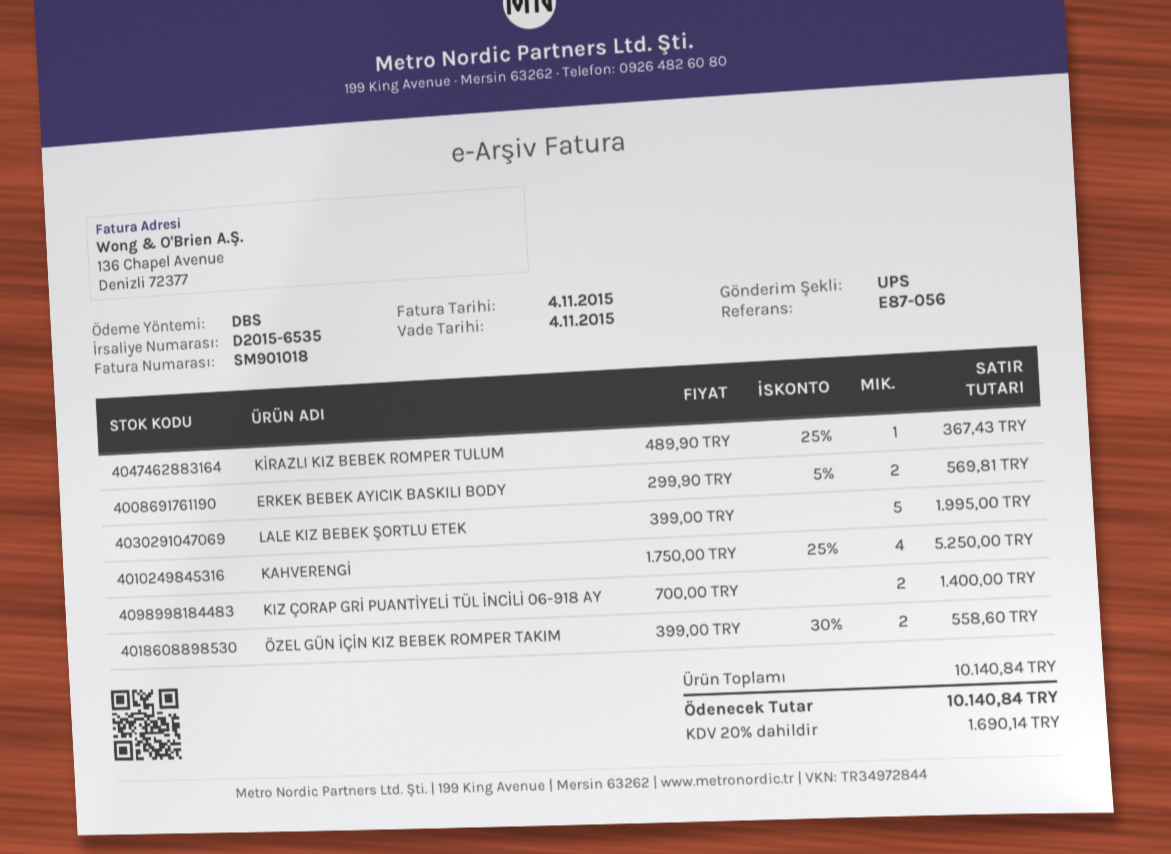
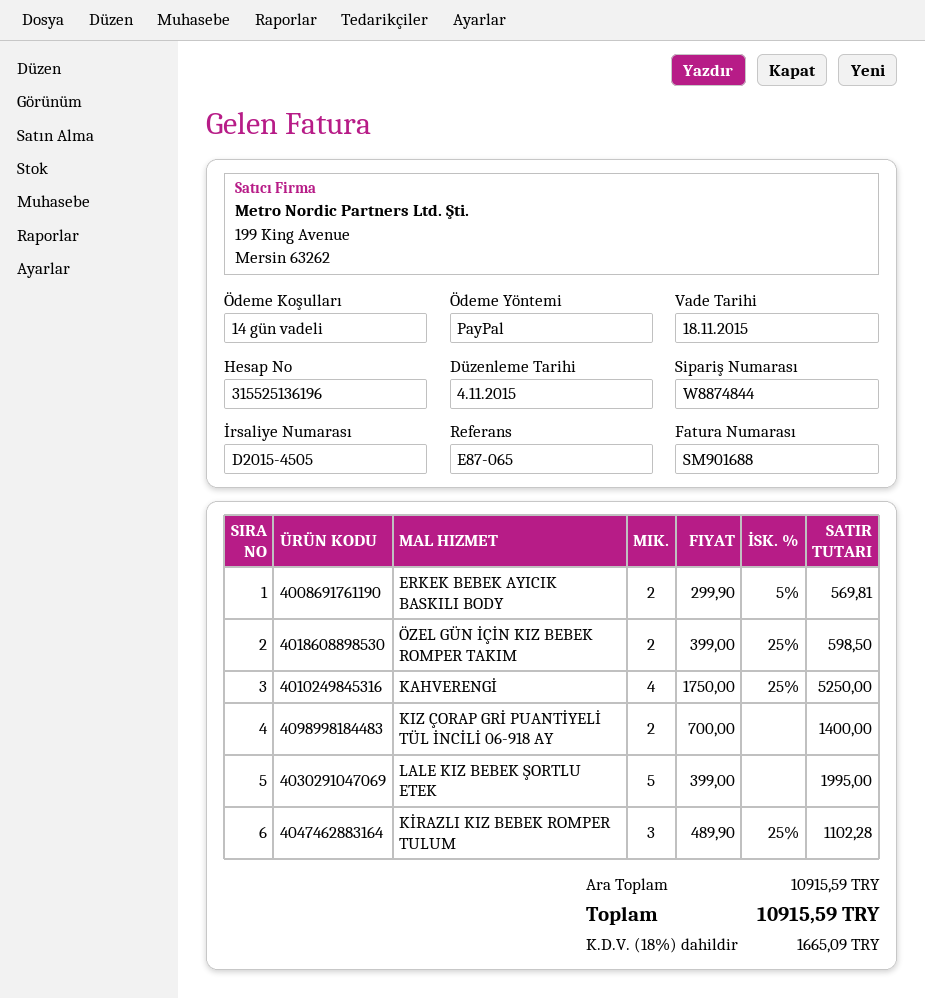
delivery note number: D2015-6535 -> D2015-4505
invoice number: SM901018 -> SM901688
due date: 2015-11-04 -> 2015-11-18
reference: E87-056 -> E87-065
payment method: direct debit -> PayPal
KİRAZLI KIZ BEBEK ROMPER TULUM: 1 x 489.90 - 25% = 367.43 -> 3 x 489.90 - 25% = 1102.28
ÖZEL GÜN İÇİN KIZ BEBEK ROMPER TAKIM: 2 x 399.00 - 30% = 558.60 -> 2 x 399.00 - 25% = 598.50
subtotal: 10140.84 -> 10915.59
tax: 20% = 1690.14 -> 18% = 1665.09
total: 10140.84 -> 10915.59

